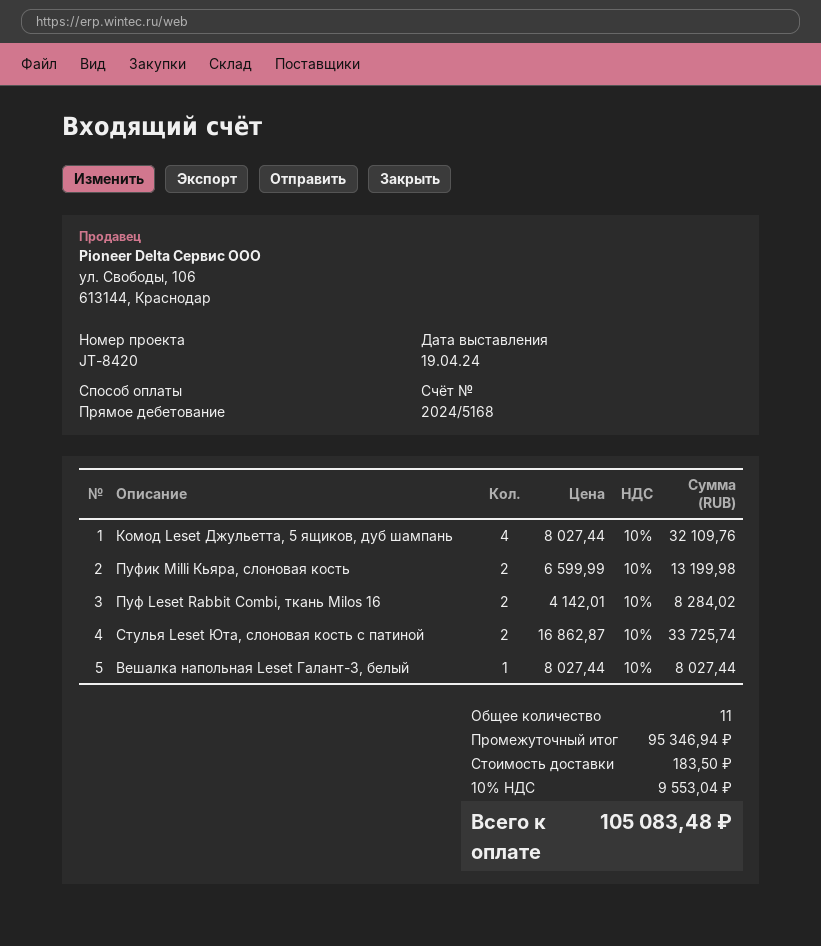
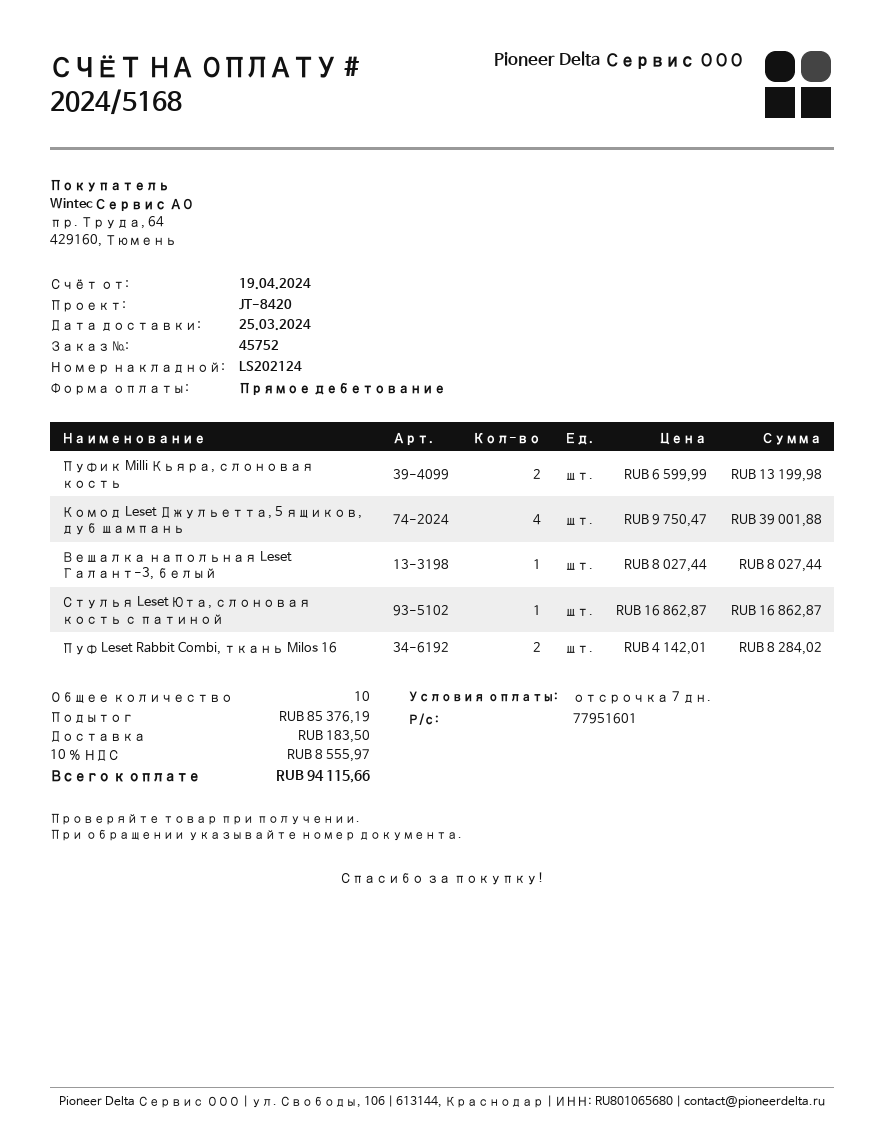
Комод Leset Джульетта, 5 ящиков, дуб шампань: 4 x 8027.44 = 32109.76 -> 4 x 9750.47 = 39001.88
Стулья Leset Юта, слоновая кость с патиной: 2 x 16862.87 = 33725.74 -> 1 x 16862.87 = 16862.87
total quantity: 11 -> 10
subtotal: 95346.94 -> 85376.19
tax: 10% = 9553.04 -> 10% = 8555.97
total: 105083.48 -> 94115.66

